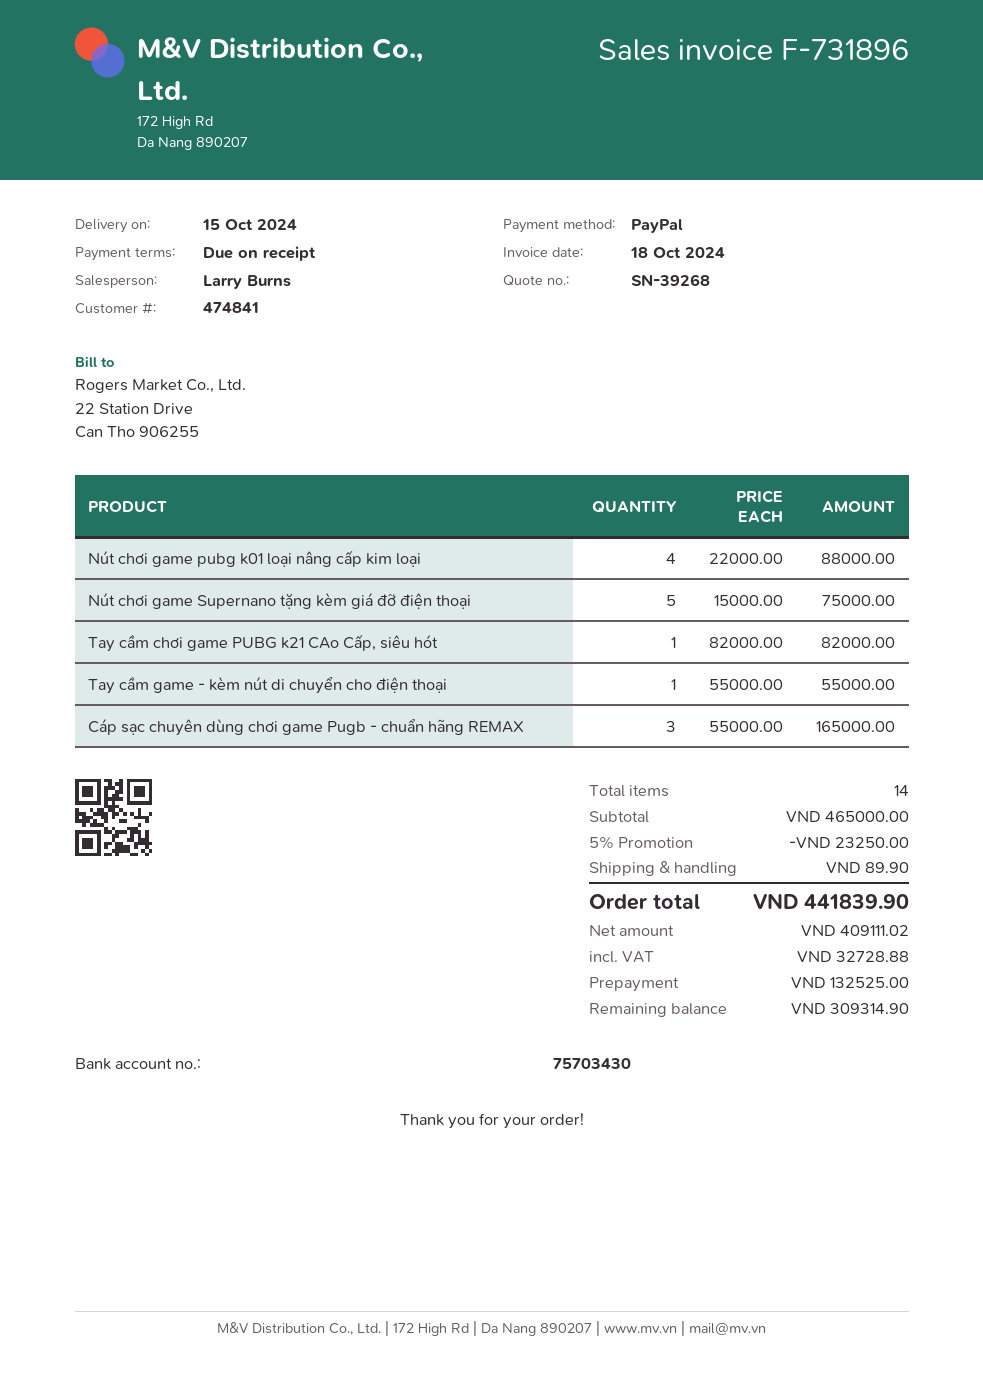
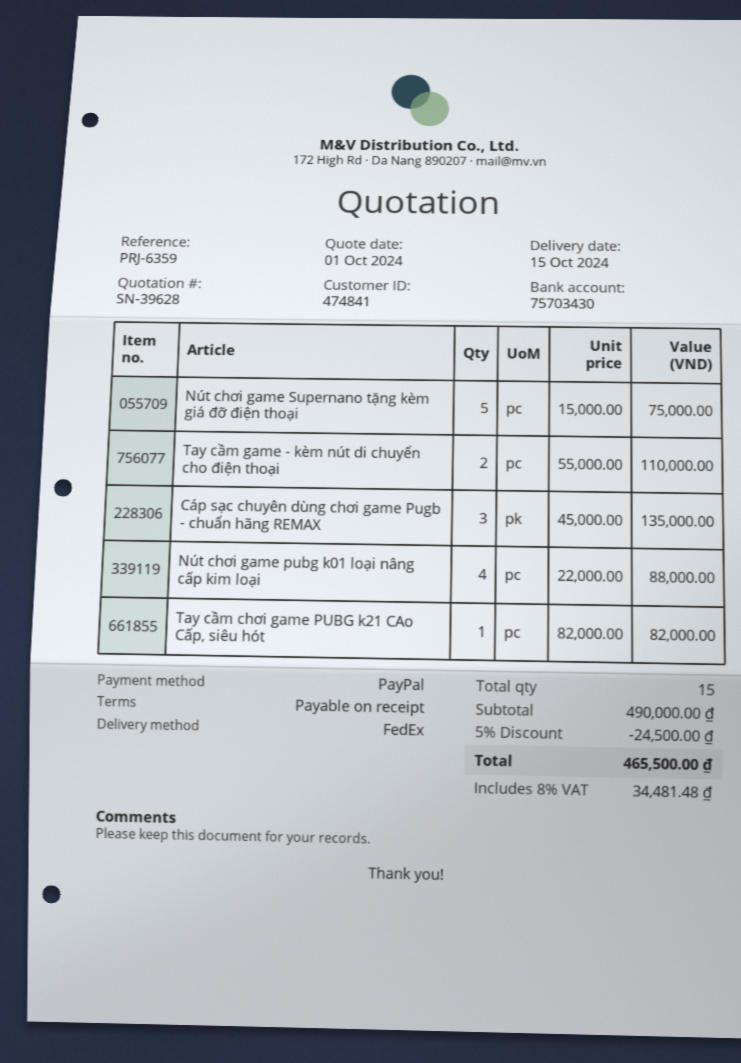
quote number: SN-39268 -> SN-39628
Tay cầm game - kèm nút di chuyển cho điện thoại: 1 x 55000.00 = 55000.00 -> 2 x 55000.00 = 110000.00
Cáp sạc chuyên dùng chơi game Pugb - chuẩn hãng REMAX: 3 x 55000.00 = 165000.00 -> 3 x 45000.00 = 135000.00
total quantity: 14 -> 15
subtotal: 465000.00 -> 490000.00
discount: 5% = 23250.00 -> 5% = 24500.00
shipping: 89.90 -> none
tax: 32728.88 -> 34481.48
total: 441839.90 -> 465500.00

